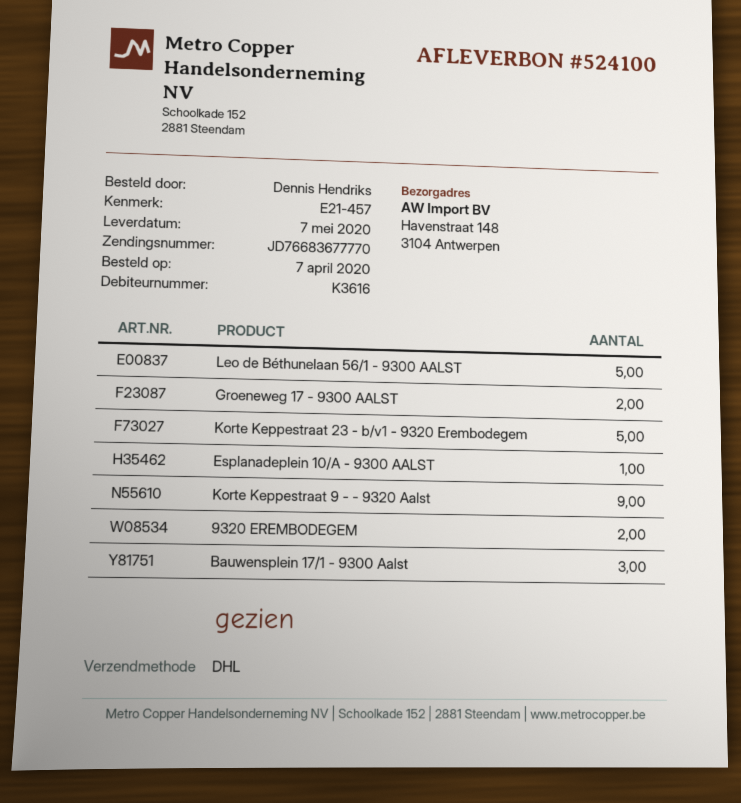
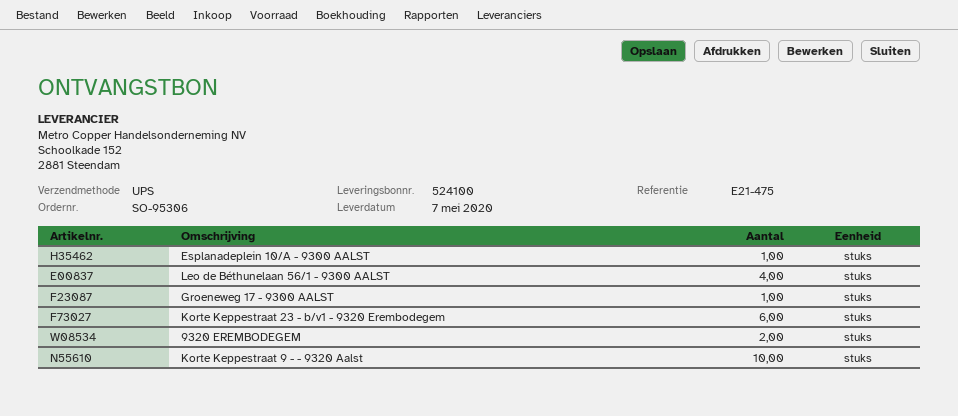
reference: E21-457 -> E21-475
shipping method: DHL -> UPS
Leo de Béthunelaan 56/1 - 9300 AALST: 5 -> 4
Groeneweg 17 - 9300 AALST: 2 -> 1
Korte Keppestraat 23 - b/v1 - 9320 Erembodegem: 5 -> 6
Korte Keppestraat 9 - - 9320 Aalst: 9 -> 10
Bauwensplein 17/1 - 9300 Aalst: 3 -> none

